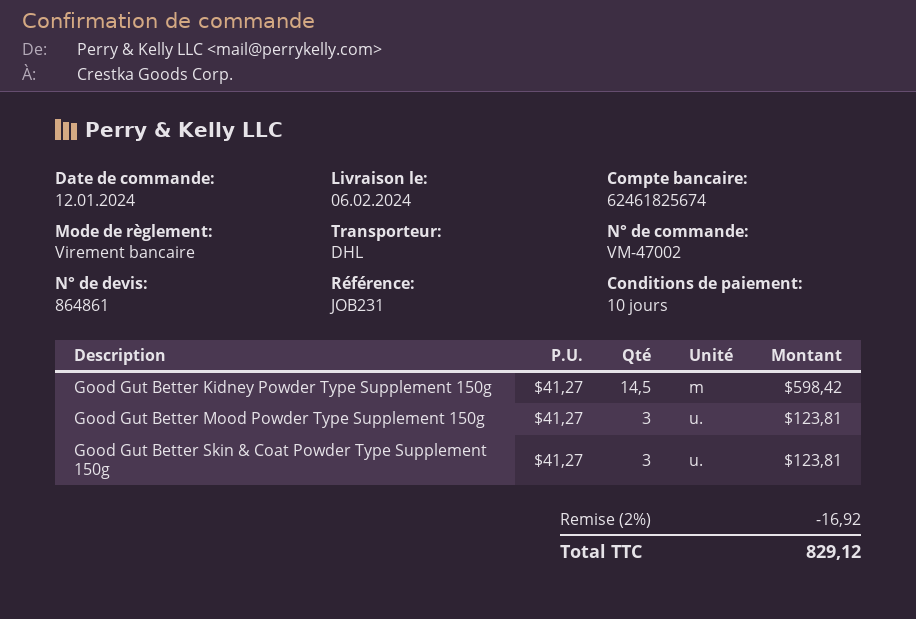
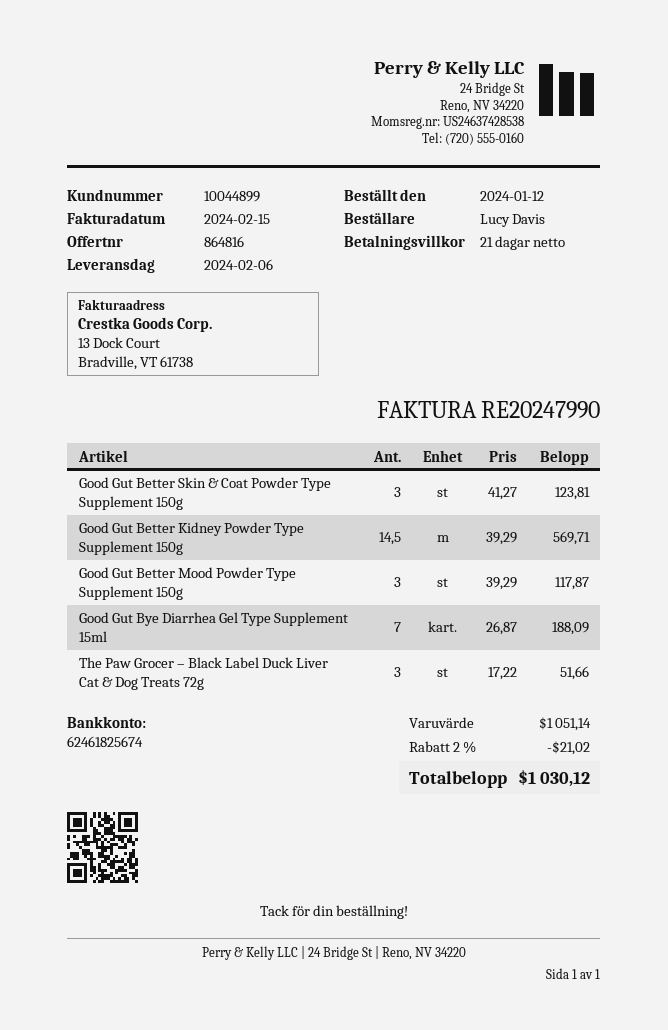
quote number: 864861 -> 864816
payment terms: 10 days -> 21 days
Good Gut Better Kidney Powder Type Supplement 150g: 14.5 x 41.27 = 598.42 -> 14.5 x 39.29 = 569.71
Good Gut Better Mood Powder Type Supplement 150g: 3 x 41.27 = 123.81 -> 3 x 39.29 = 117.87
Good Gut Bye Diarrhea Gel Type Supplement 15ml: none -> 7 x 26.87 = 188.09
The Paw Grocer – Black Label Duck Liver Cat & Dog Treats 72g: none -> 3 x 17.22 = 51.66
discount: 2% = 16.92 -> 2% = 21.02
total: 829.12 -> 1030.12

